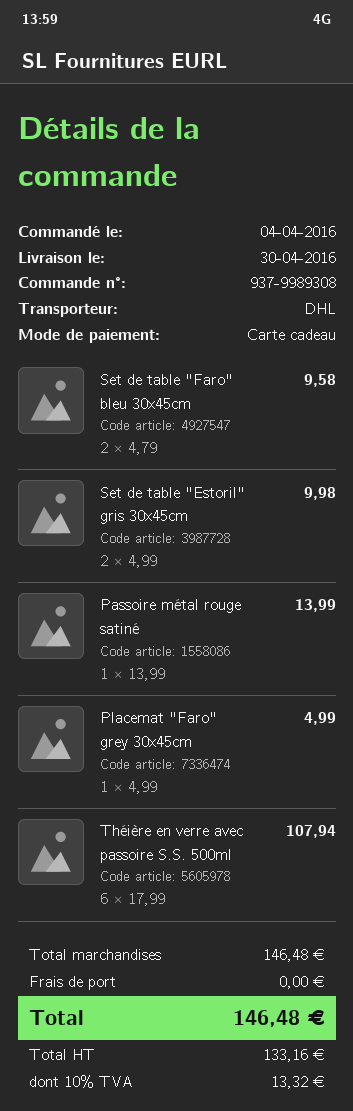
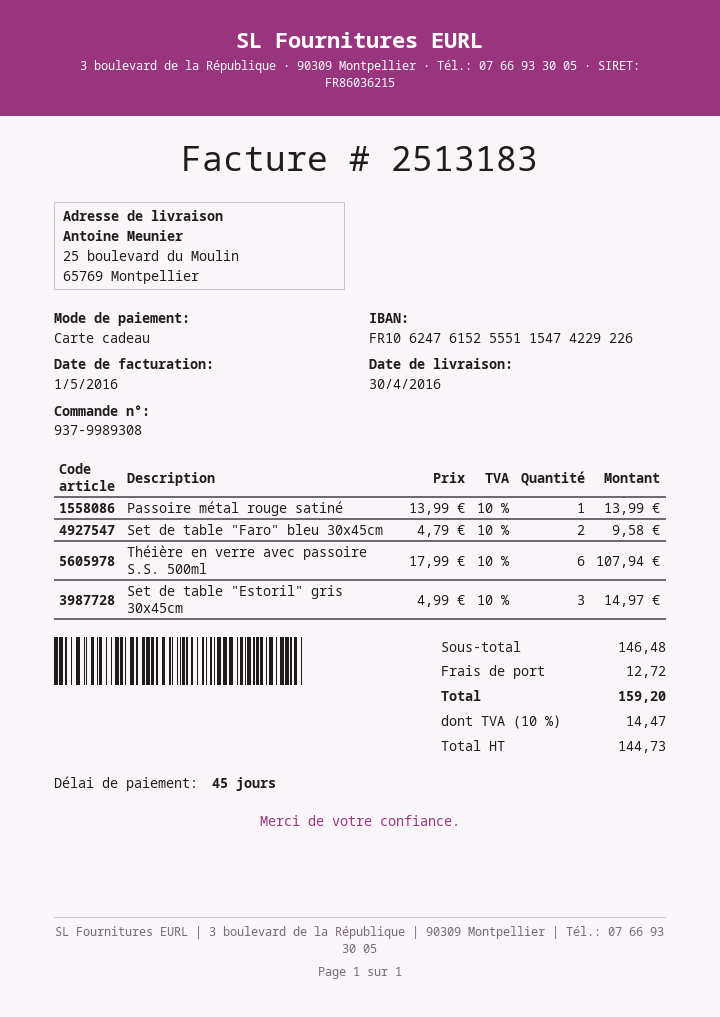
Set de table "Estoril" gris 30x45cm: 2 x 4.99 = 9.98 -> 3 x 4.99 = 14.97
Placemat "Faro" grey 30x45cm: 1 x 4.99 = 4.99 -> none
shipping: 0.00 -> 12.72
net: 133.16 -> 144.73
tax: 10% = 13.32 -> 10% = 14.47
total: 146.48 -> 159.20

